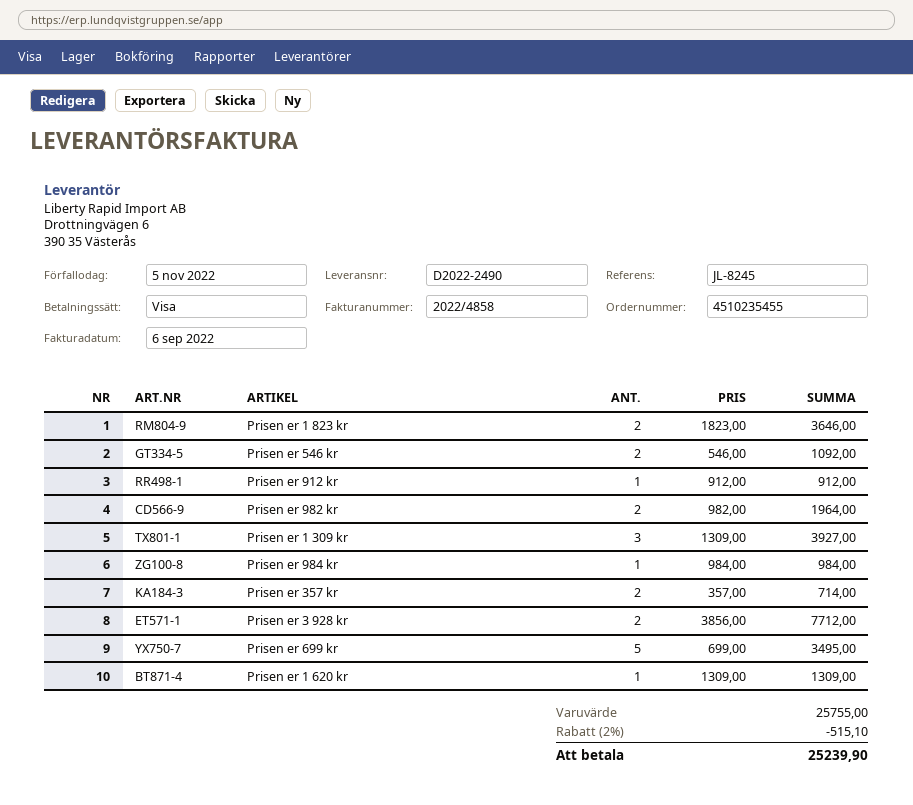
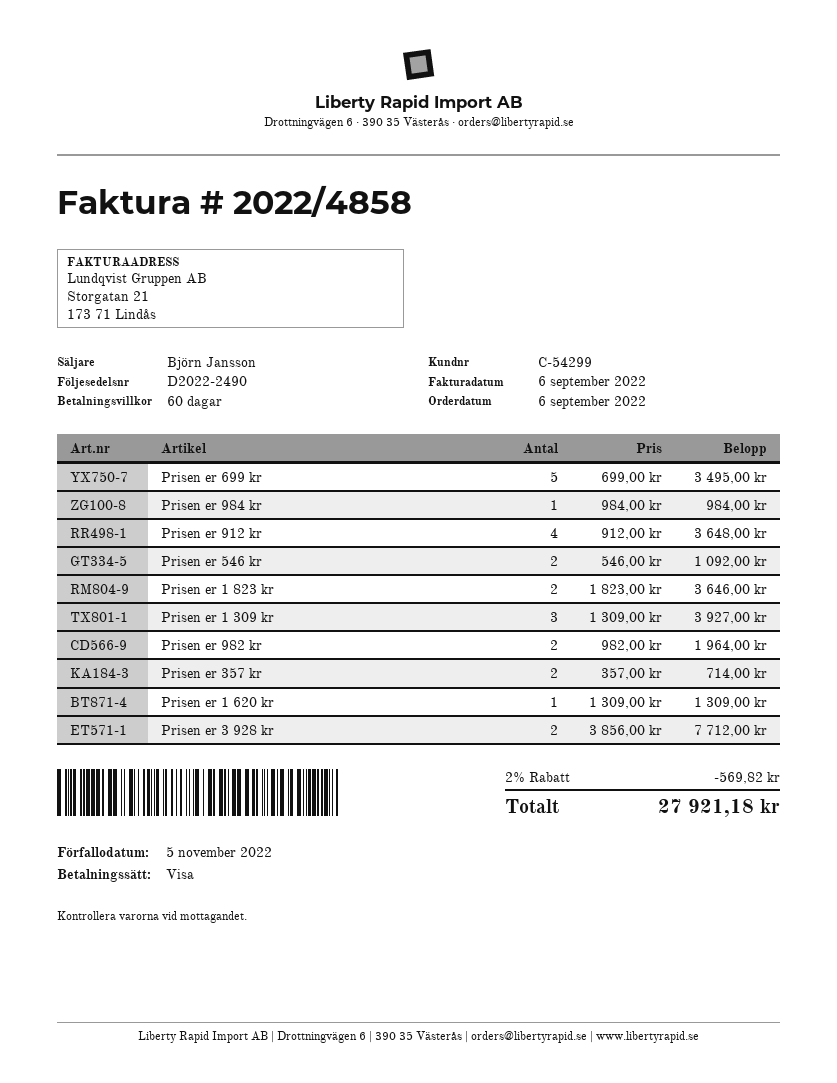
Prisen er 912 kr: 1 x 912.00 = 912.00 -> 4 x 912.00 = 3648.00
discount: 2% = 515.10 -> 2% = 569.82
total: 25239.90 -> 27921.18

